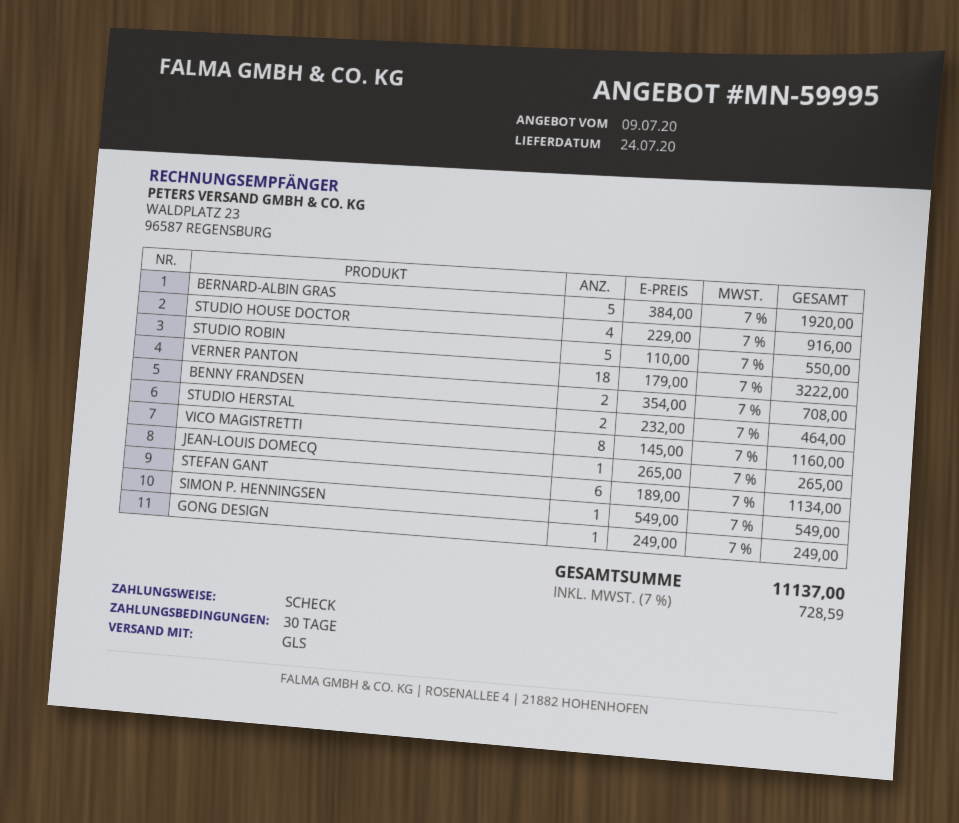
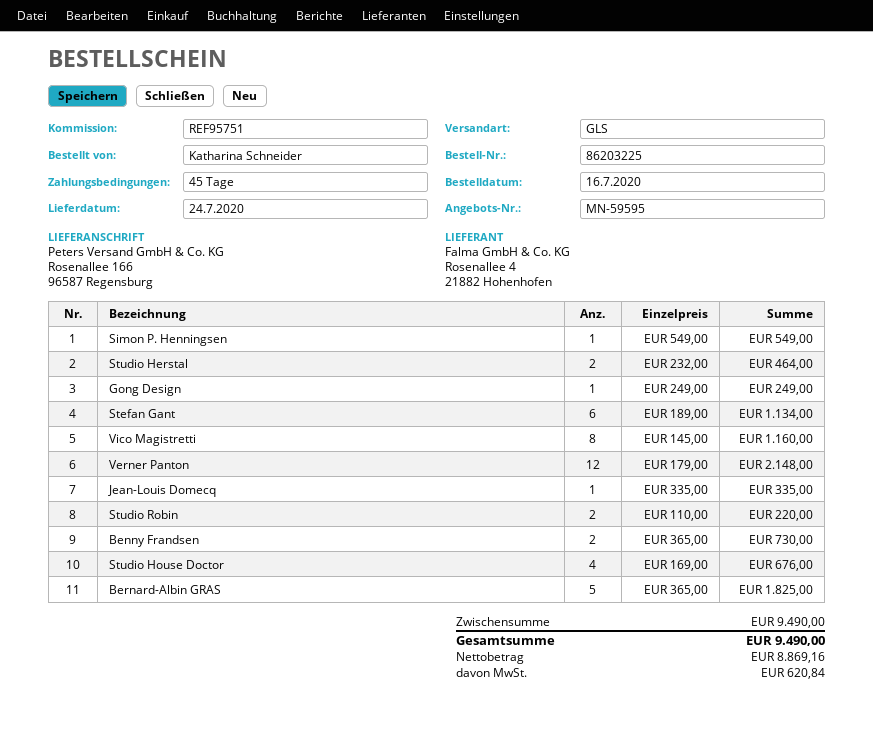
quote number: MN-59995 -> MN-59595
payment terms: 30 days -> 45 days
BERNARD-ALBIN GRAS: 5 x 384.00 = 1920.00 -> 5 x 365.00 = 1825.00
STUDIO HOUSE DOCTOR: 4 x 229.00 = 916.00 -> 4 x 169.00 = 676.00
STUDIO ROBIN: 5 x 110.00 = 550.00 -> 2 x 110.00 = 220.00
VERNER PANTON: 18 x 179.00 = 3222.00 -> 12 x 179.00 = 2148.00
BENNY FRANDSEN: 2 x 354.00 = 708.00 -> 2 x 365.00 = 730.00
JEAN-LOUIS DOMECQ: 1 x 265.00 = 265.00 -> 1 x 335.00 = 335.00
tax: 728.59 -> 620.84
total: 11137.00 -> 9490.00

